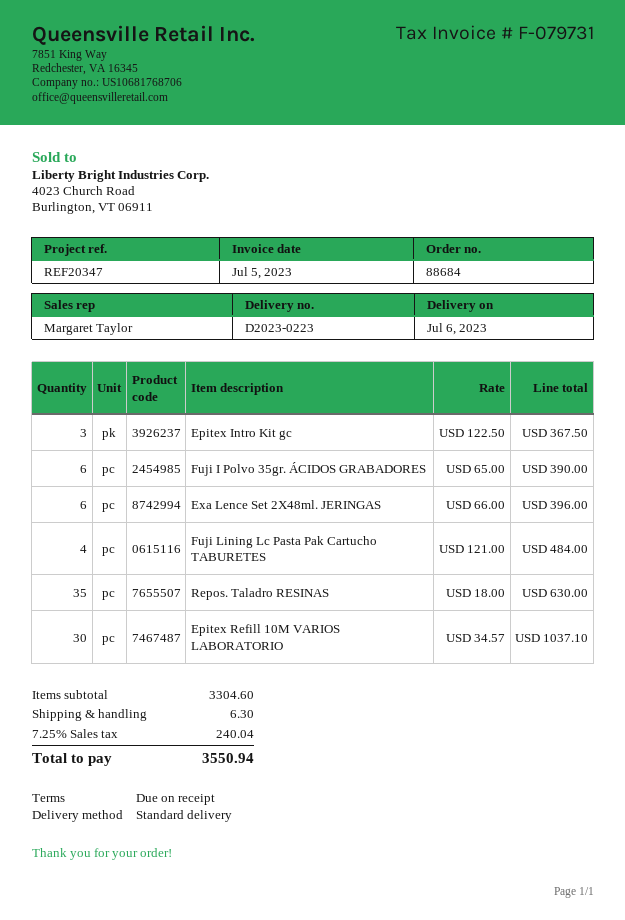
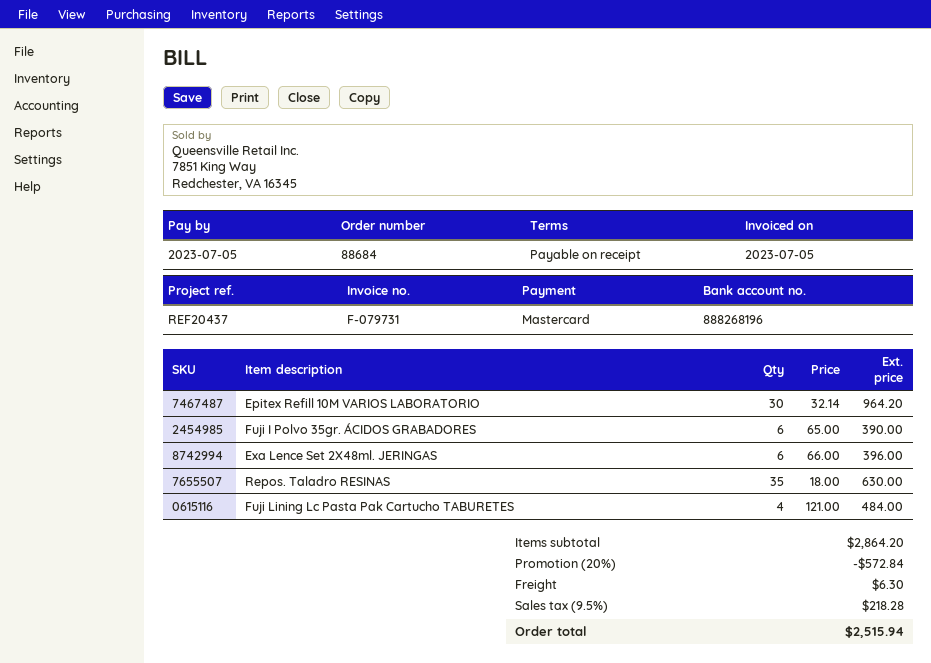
reference: REF20347 -> REF20437
Epitex Intro Kit gc: 3 x 122.50 = 367.50 -> none
Epitex Refill 10M VARIOS LABORATORIO: 30 x 34.57 = 1037.10 -> 30 x 32.14 = 964.20
subtotal: 3304.60 -> 2864.20
discount: none -> 20% = 572.84
tax: 7.25% = 240.04 -> 9.5% = 218.28
total: 3550.94 -> 2515.94

